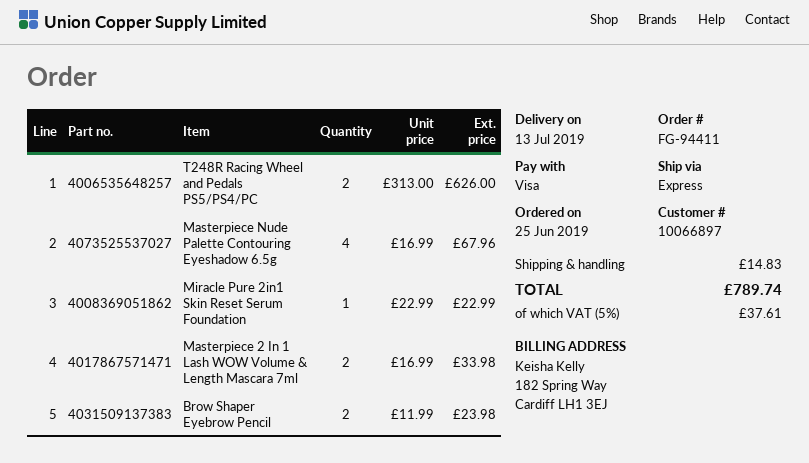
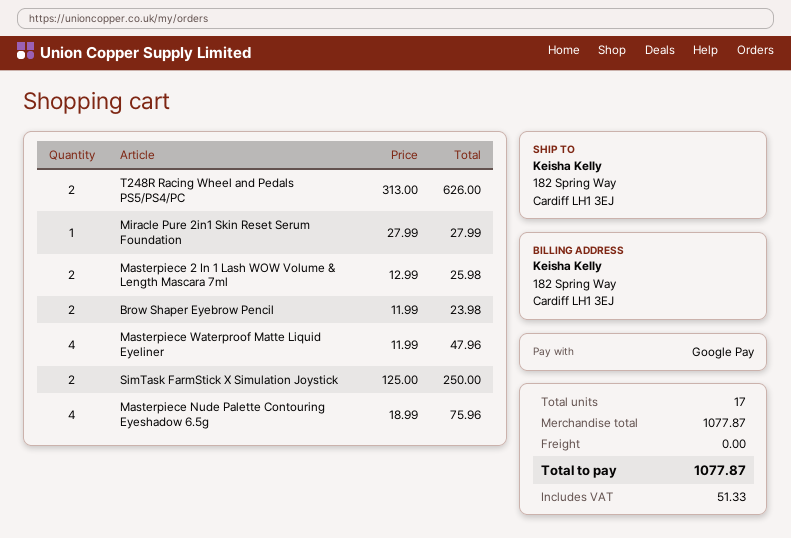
payment method: Visa -> Google Pay
Masterpiece Nude Palette Contouring Eyeshadow 6.5g: 4 x 16.99 = 67.96 -> 4 x 18.99 = 75.96
Miracle Pure 2in1 Skin Reset Serum Foundation: 1 x 22.99 = 22.99 -> 1 x 27.99 = 27.99
Masterpiece 2 In 1 Lash WOW Volume & Length Mascara 7ml: 2 x 16.99 = 33.98 -> 2 x 12.99 = 25.98
Masterpiece Waterproof Matte Liquid Eyeliner: none -> 4 x 11.99 = 47.96
SimTask FarmStick X Simulation Joystick: none -> 2 x 125.00 = 250.00
shipping: 14.83 -> 0.00
tax: 37.61 -> 51.33
total: 789.74 -> 1077.87

